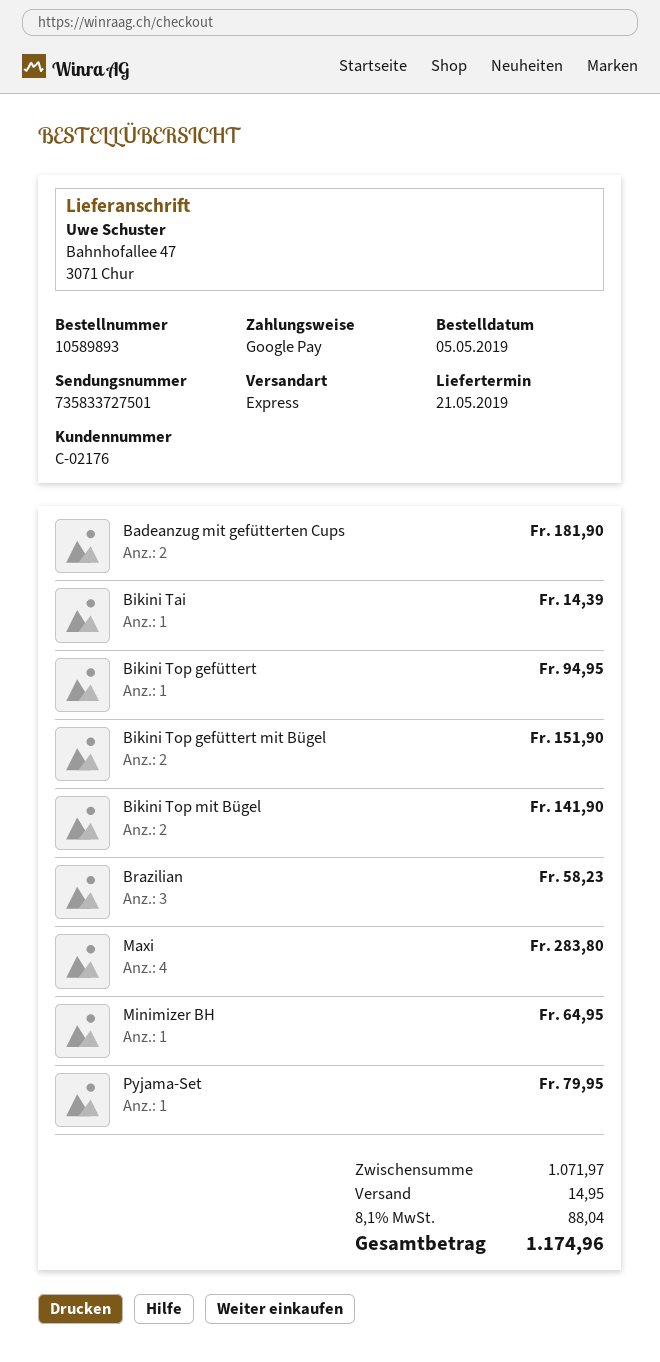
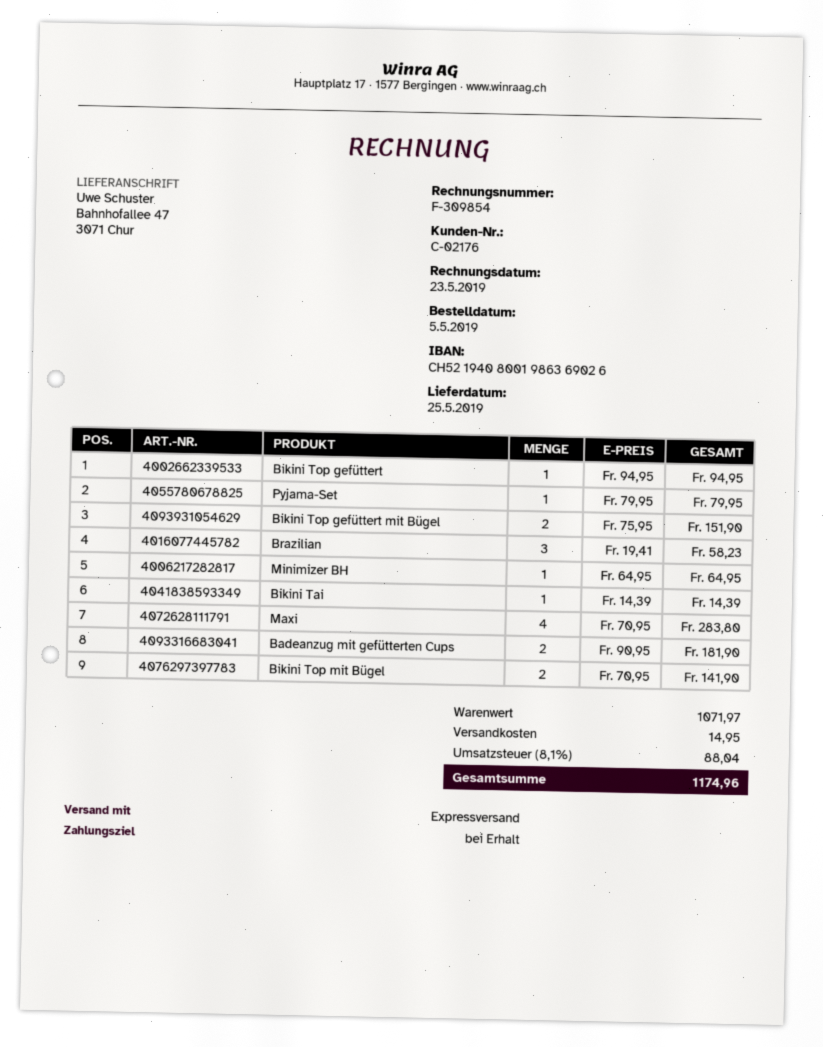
delivery date: 2019-05-21 -> 2019-05-25

